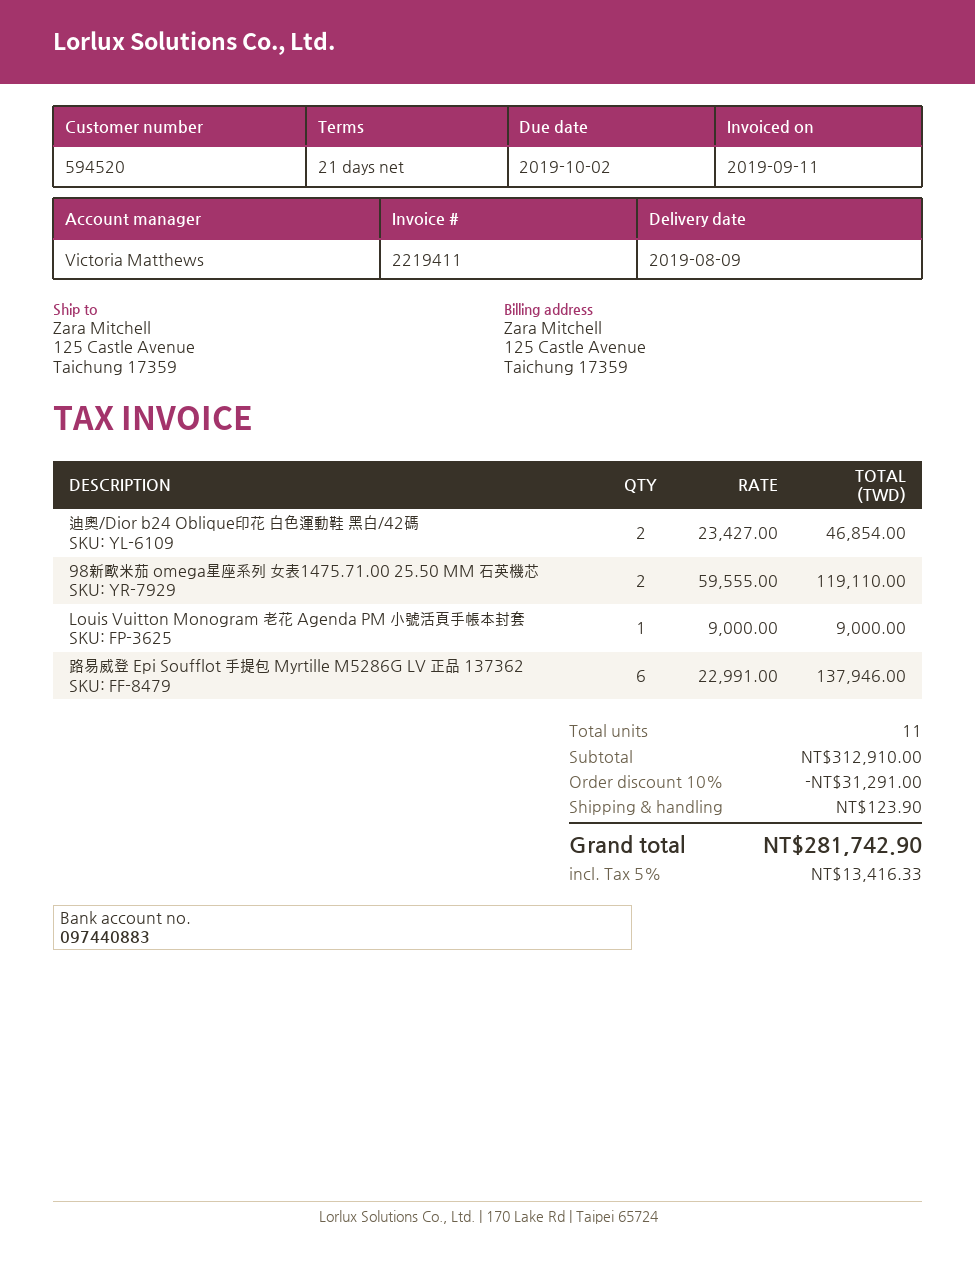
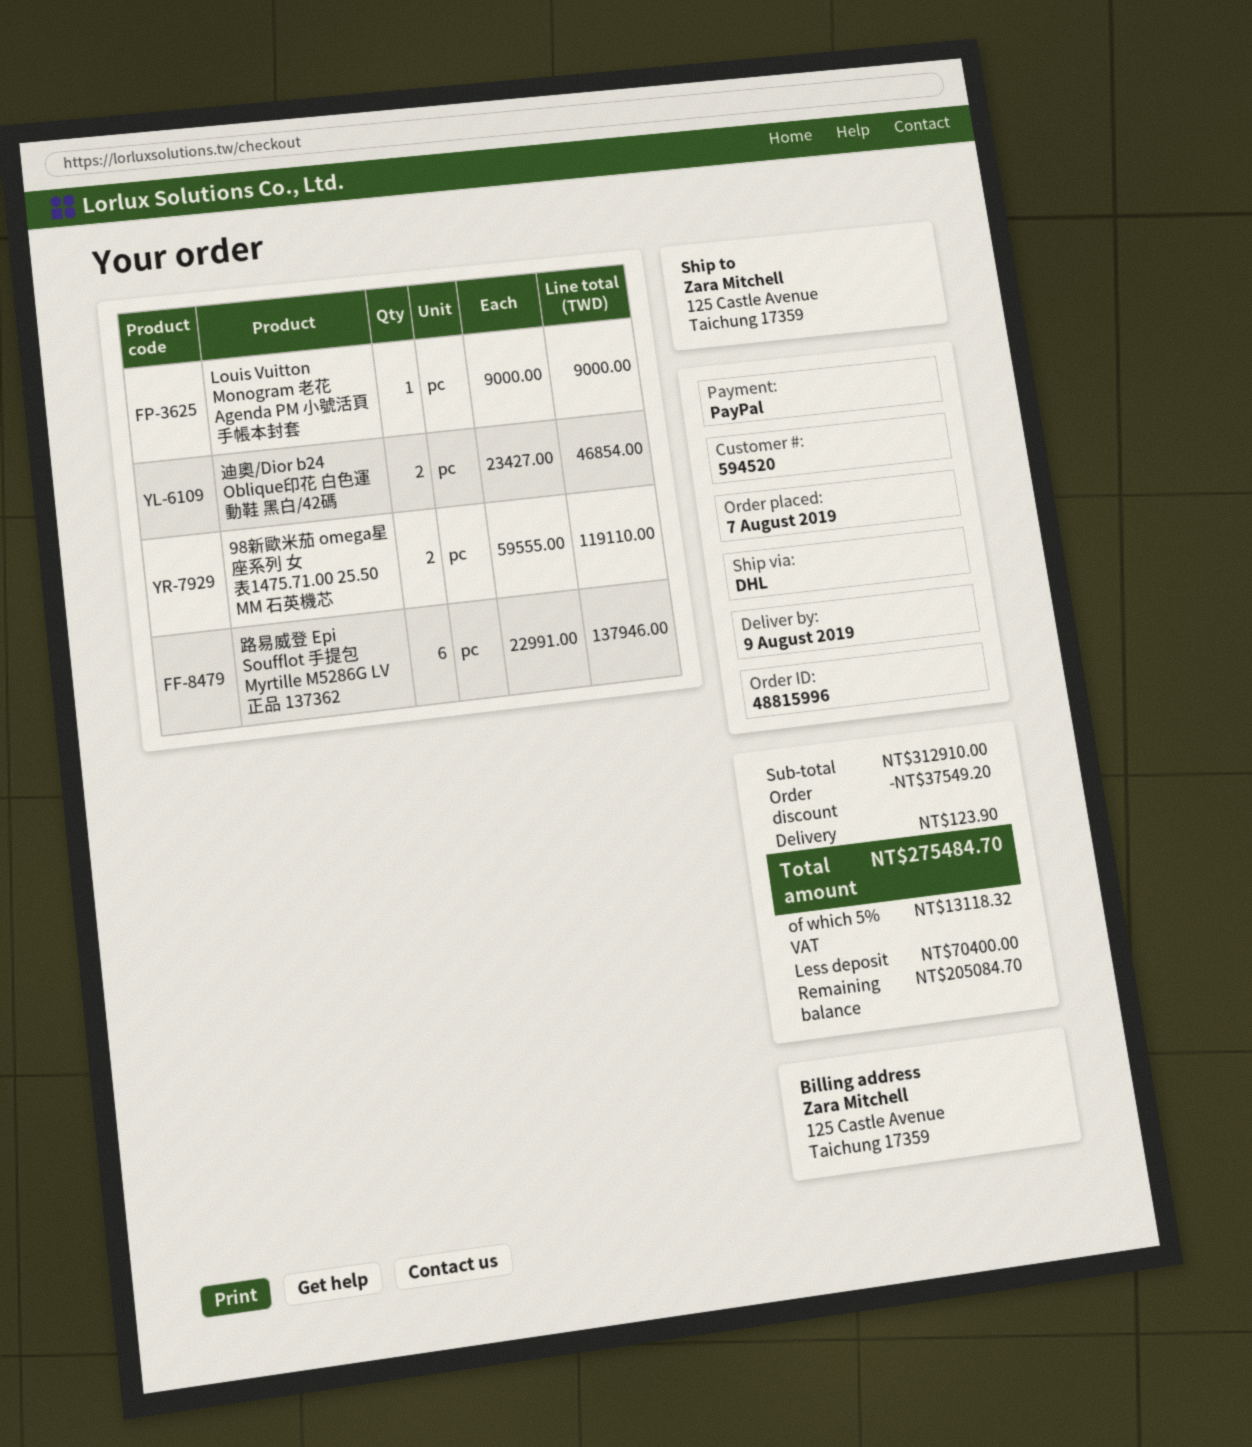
discount: 31291.00 -> 37549.20
tax: 5% = 13416.33 -> 5% = 13118.32
total: 281742.90 -> 275484.70

